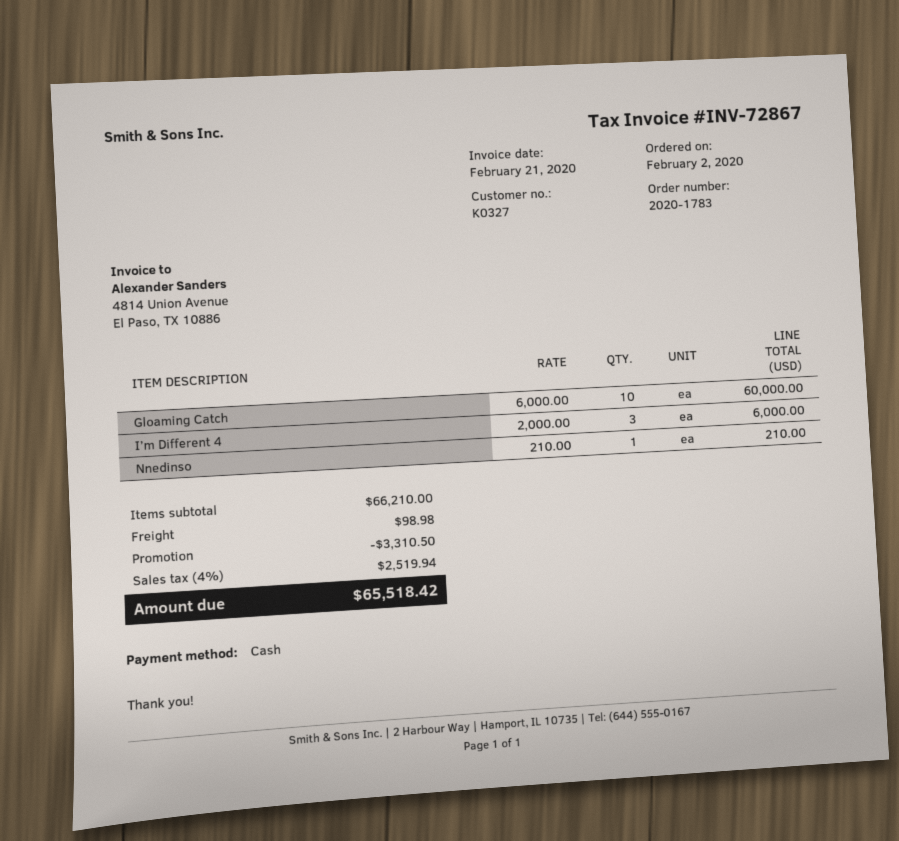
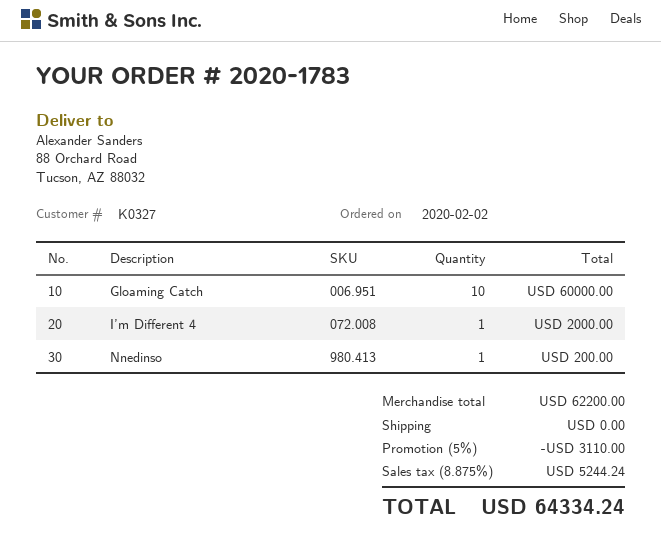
I’m Different 4: 3 for 6000.00 -> 1 for 2000.00
Nnedinso: 1 for 210.00 -> 1 for 200.00
subtotal: 66210.00 -> 62200.00
discount: 3310.50 -> 3110.00
shipping: 98.98 -> 0.00
tax: 4% = 2519.94 -> 8.875% = 5244.24
total: 65518.42 -> 64334.24

